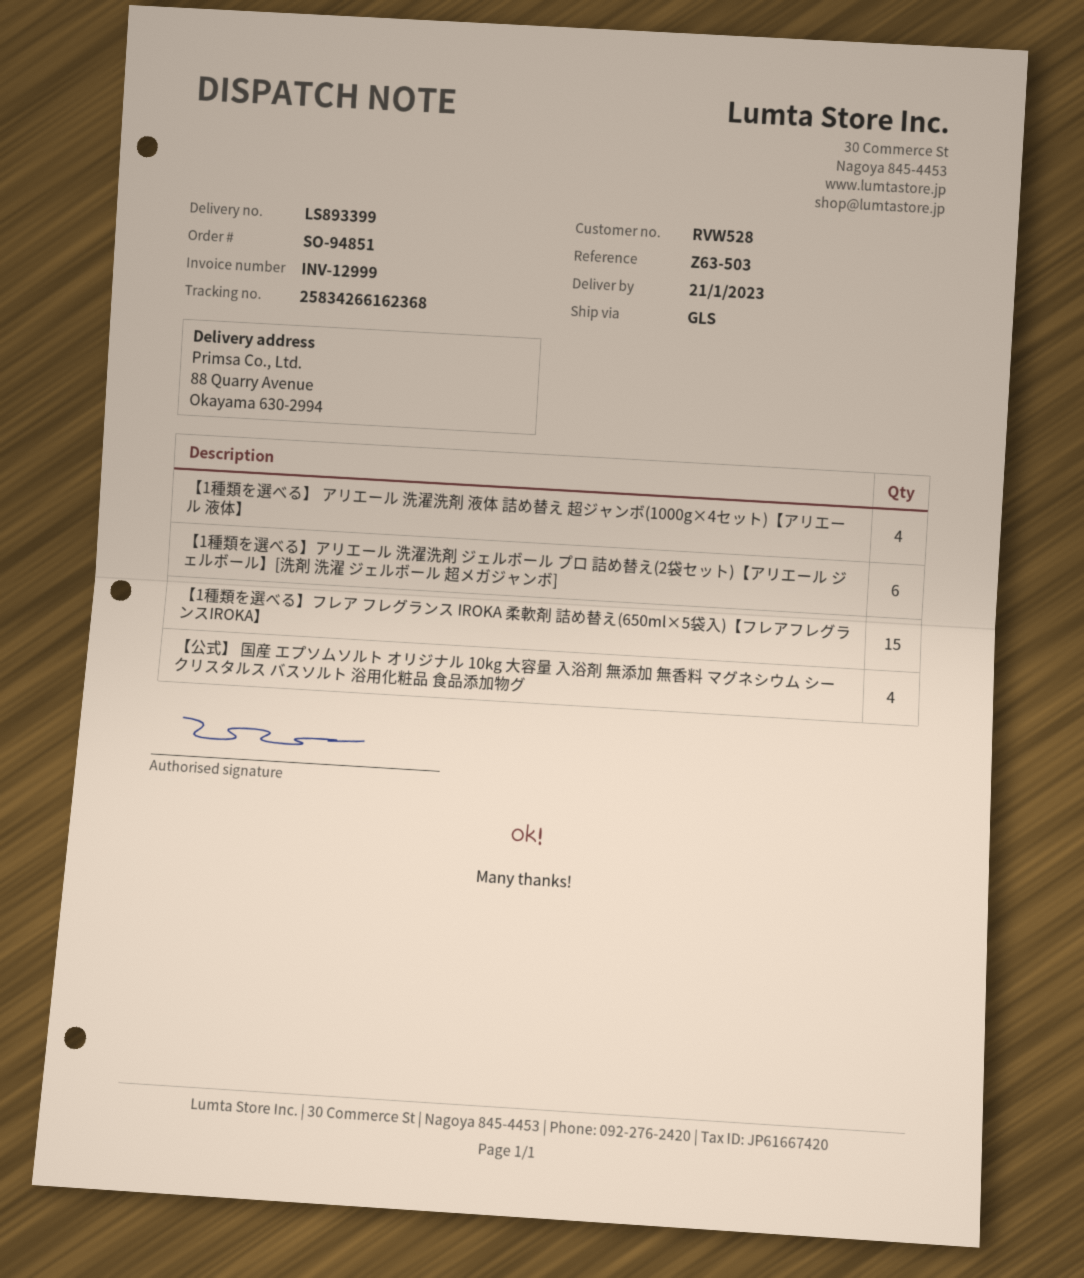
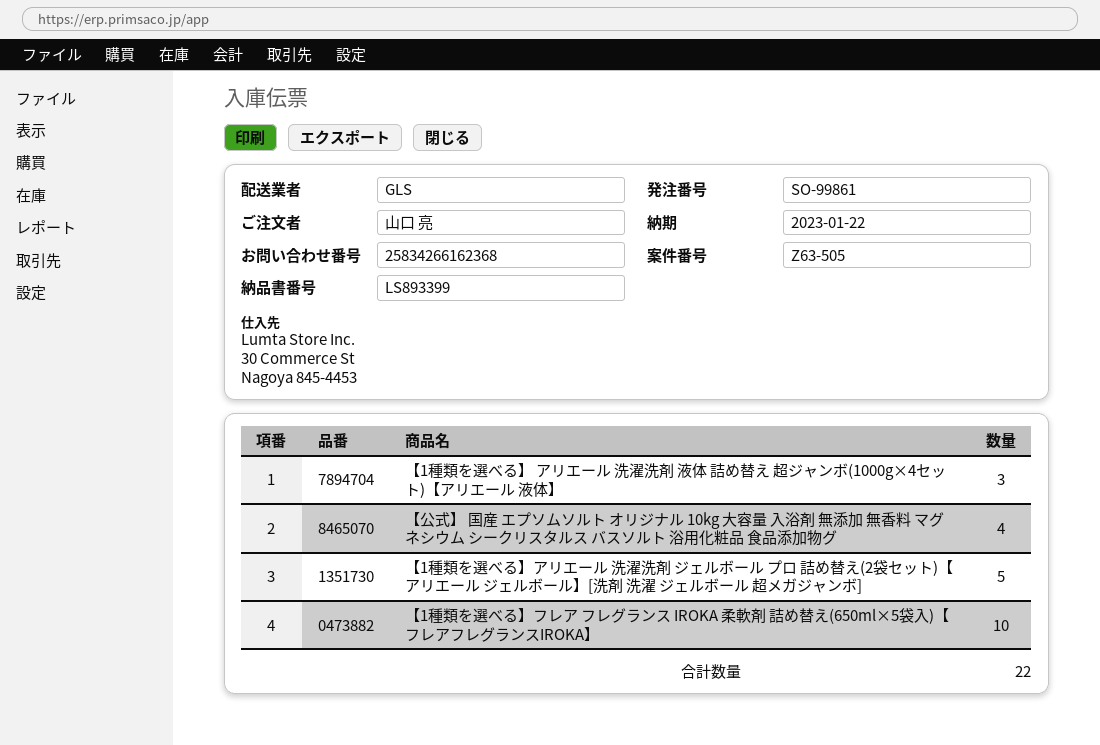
order number: SO-94851 -> SO-99861
delivery date: 2023-01-21 -> 2023-01-22
reference: Z63-503 -> Z63-505
【1種類を選べる】 アリエール 洗濯洗剤 液体 詰め替え 超ジャンボ(1000g×4セット)【アリエール 液体】: 4 -> 3
【1種類を選べる】アリエール 洗濯洗剤 ジェルボール プロ 詰め替え(2袋セット)【アリエール ジェルボール】[洗剤 洗濯 ジェルボール 超メガジャンボ]: 6 -> 5
【1種類を選べる】フレア フレグランス IROKA 柔軟剤 詰め替え(650ml×5袋入)【フレアフレグランスIROKA】: 15 -> 10

